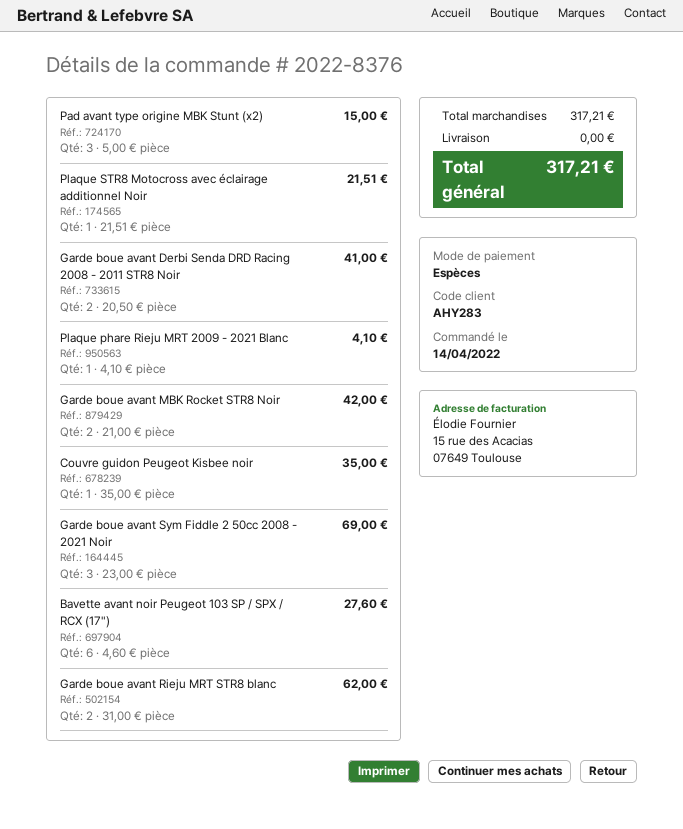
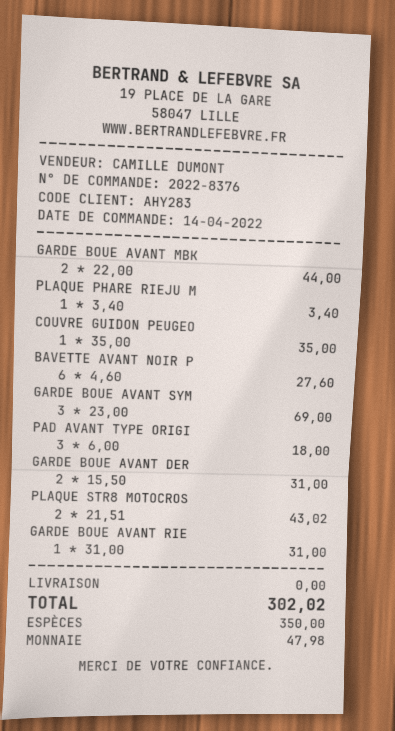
Pad avant type origine MBK Stunt (x2): 3 x 5.00 = 15.00 -> 3 x 6.00 = 18.00
Plaque STR8 Motocross avec éclairage additionnel Noir: 1 x 21.51 = 21.51 -> 2 x 21.51 = 43.02
Garde boue avant Derbi Senda DRD Racing 2008 - 2011 STR8 Noir: 2 x 20.50 = 41.00 -> 2 x 15.50 = 31.00
Plaque phare Rieju MRT 2009 - 2021 Blanc: 1 x 4.10 = 4.10 -> 1 x 3.40 = 3.40
Garde boue avant MBK Rocket STR8 Noir: 2 x 21.00 = 42.00 -> 2 x 22.00 = 44.00
Garde boue avant Rieju MRT STR8 blanc: 2 x 31.00 = 62.00 -> 1 x 31.00 = 31.00
total: 317.21 -> 302.02

